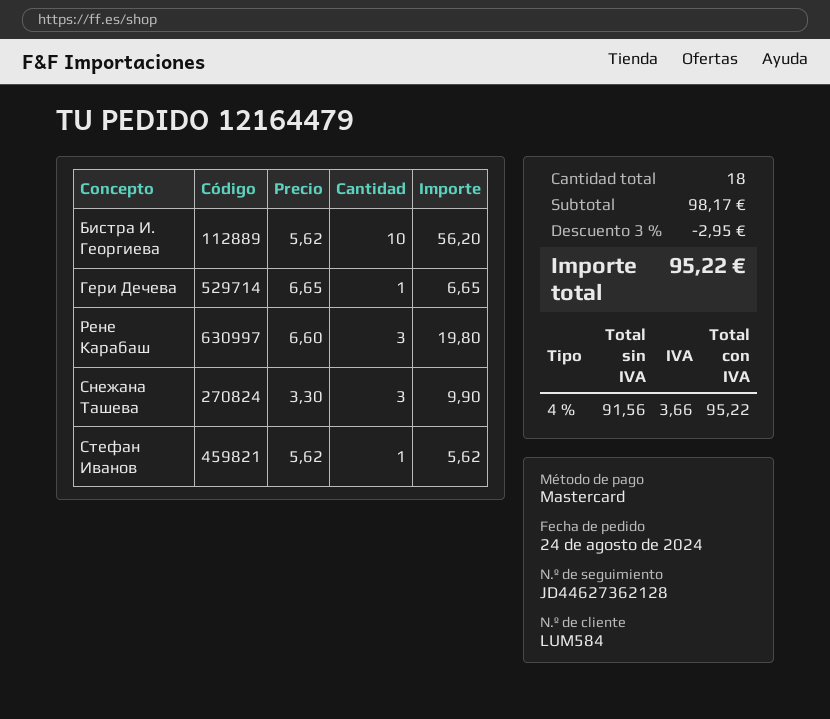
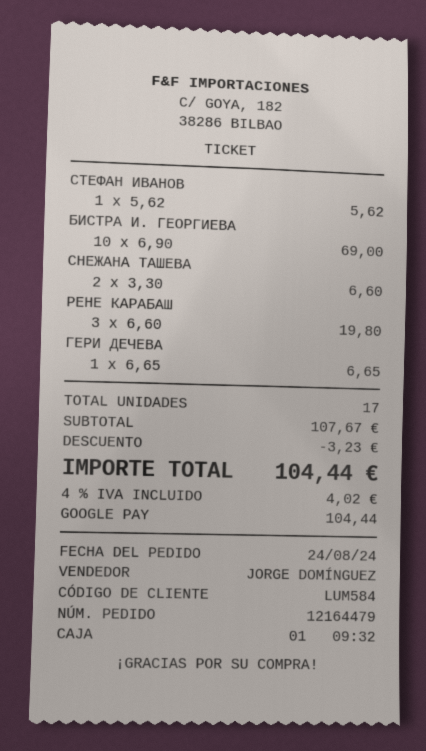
payment method: Mastercard -> Google Pay
Бистра И. Георгиева: 10 x 5.62 = 56.20 -> 10 x 6.90 = 69.00
Снежана Ташева: 3 x 3.30 = 9.90 -> 2 x 3.30 = 6.60
total quantity: 18 -> 17
subtotal: 98.17 -> 107.67
discount: 2.95 -> 3.23
tax: 4% = 3.66 -> 4% = 4.02
total: 95.22 -> 104.44

